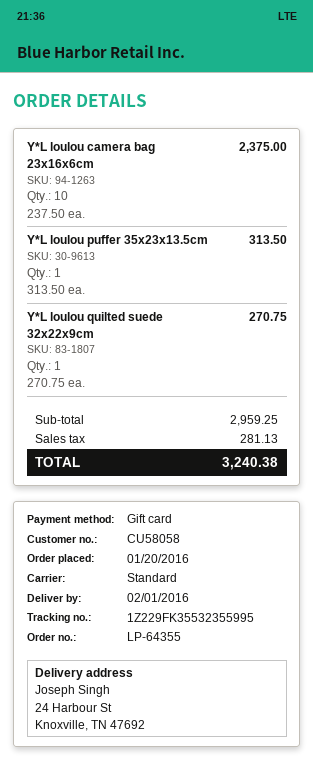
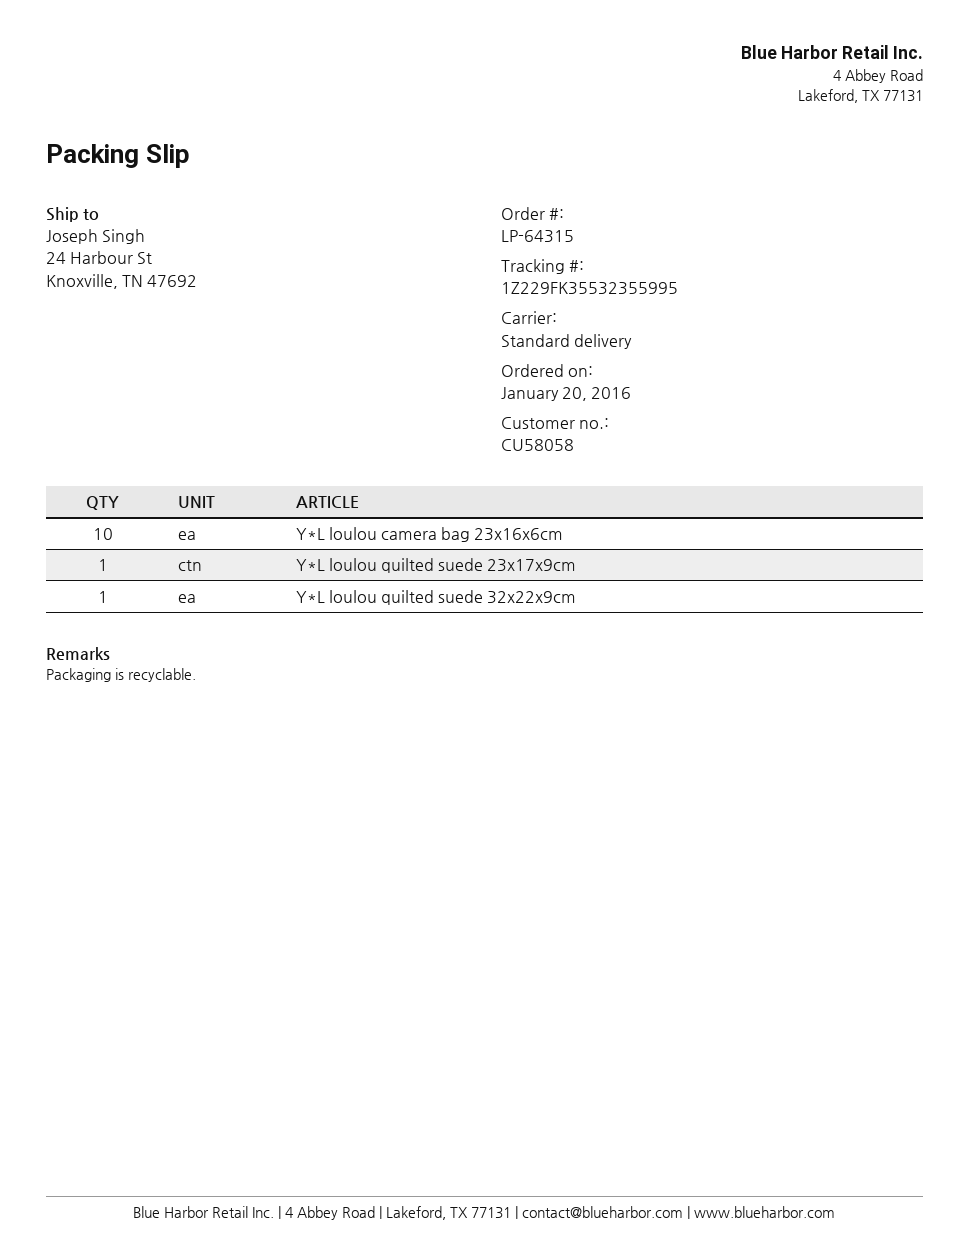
order number: LP-64355 -> LP-64315
Y*L loulou puffer 35x23x13.5cm: 1 -> none
Y*L loulou quilted suede 23x17x9cm: none -> 1

